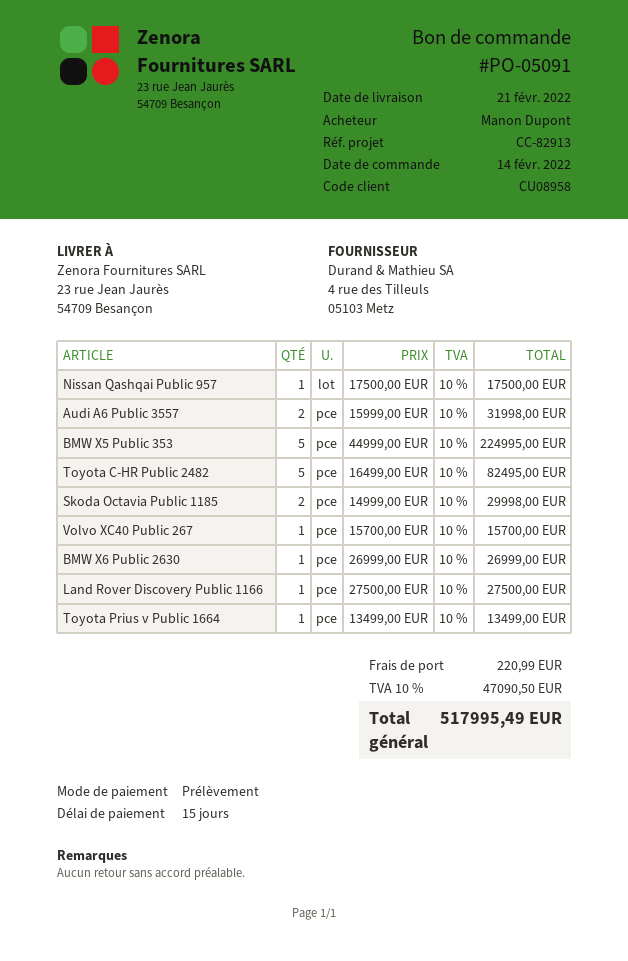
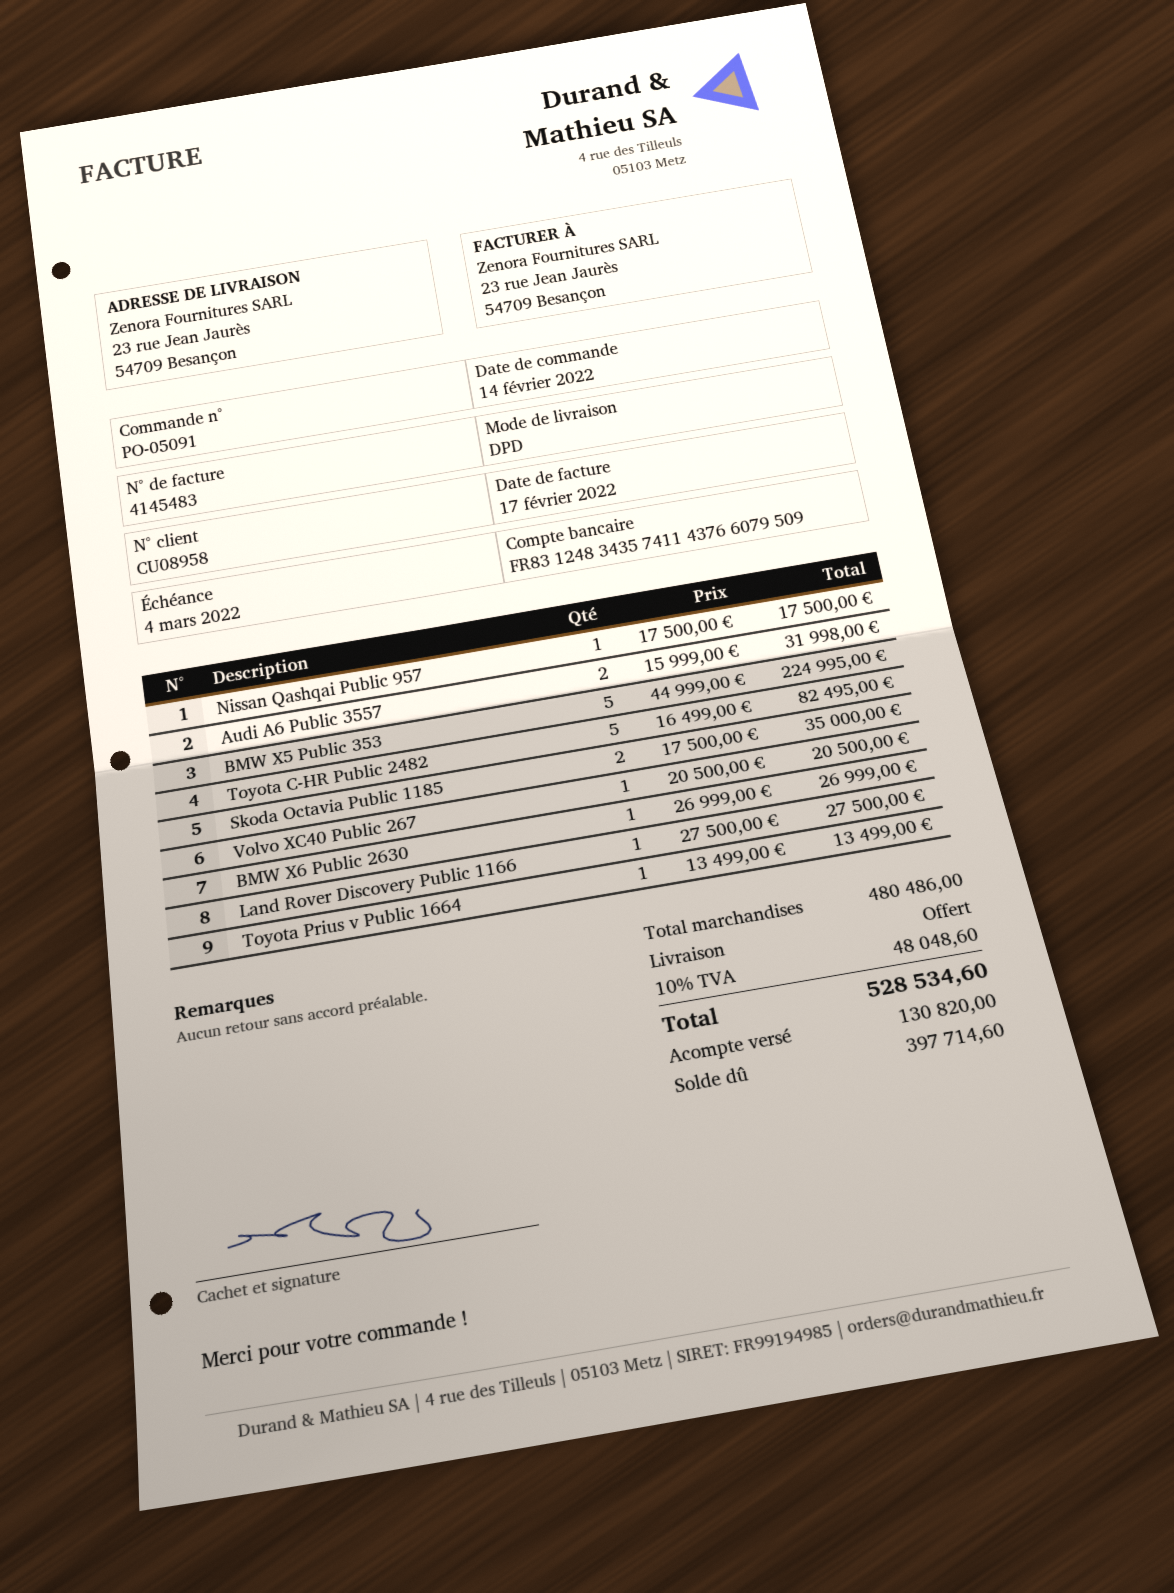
Skoda Octavia Public 1185: 2 x 14999.00 = 29998.00 -> 2 x 17500.00 = 35000.00
Volvo XC40 Public 267: 1 x 15700.00 = 15700.00 -> 1 x 20500.00 = 20500.00
shipping: 220.99 -> 0.00
tax: 10% = 47090.50 -> 10% = 48048.60
total: 517995.49 -> 528534.60

